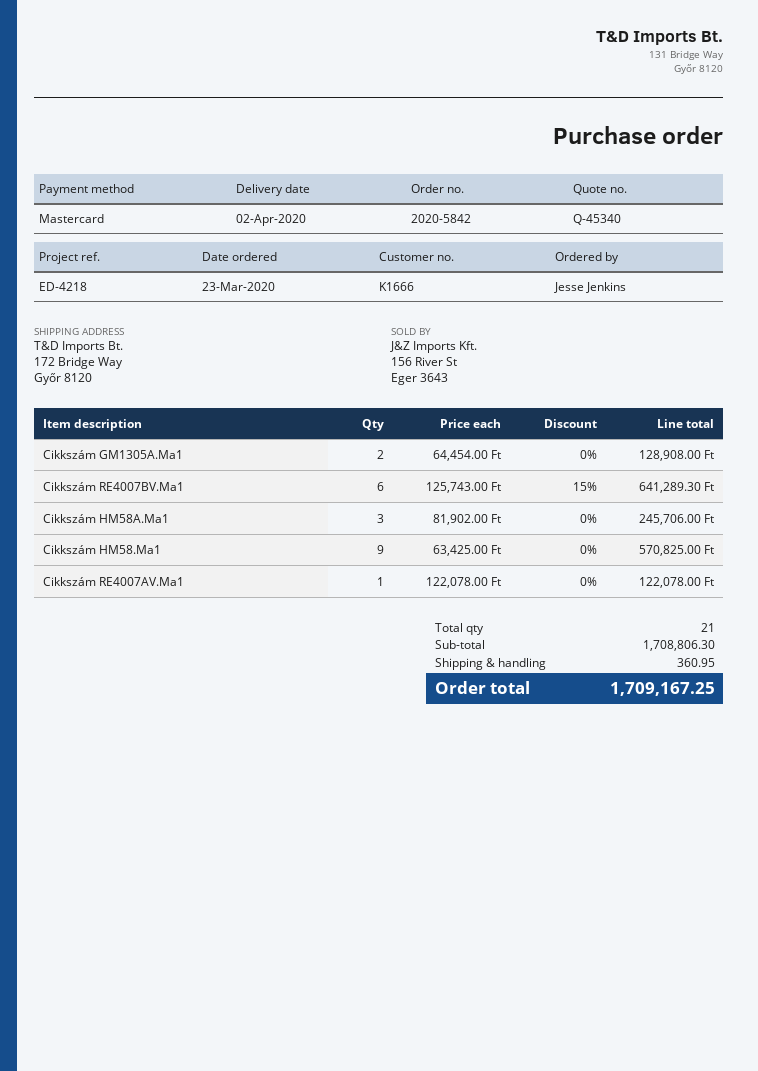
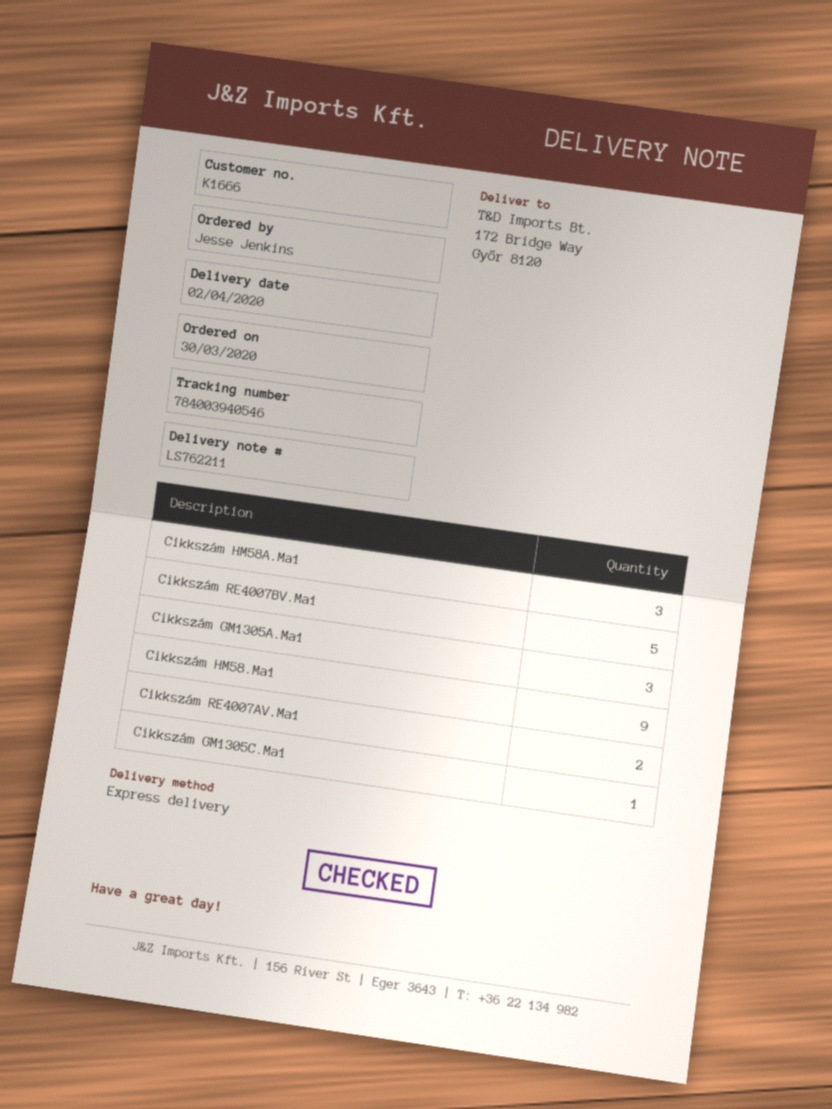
order date: 2020-03-23 -> 2020-03-30
Cikkszám GM1305A.Ma1: 2 -> 3
Cikkszám RE4007BV.Ma1: 6 -> 5
Cikkszám RE4007AV.Ma1: 1 -> 2
Cikkszám GM1305C.Ma1: none -> 1

